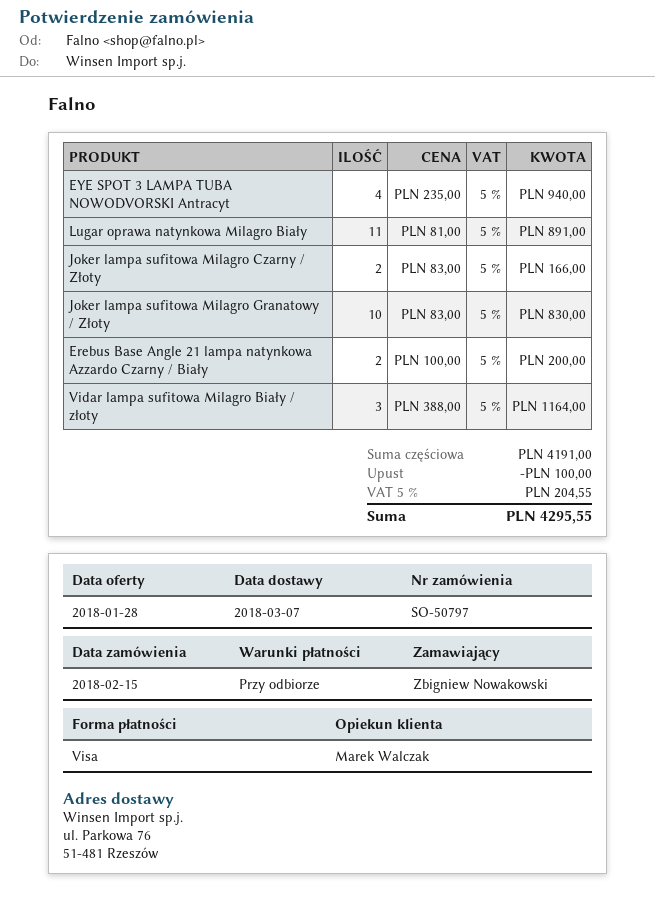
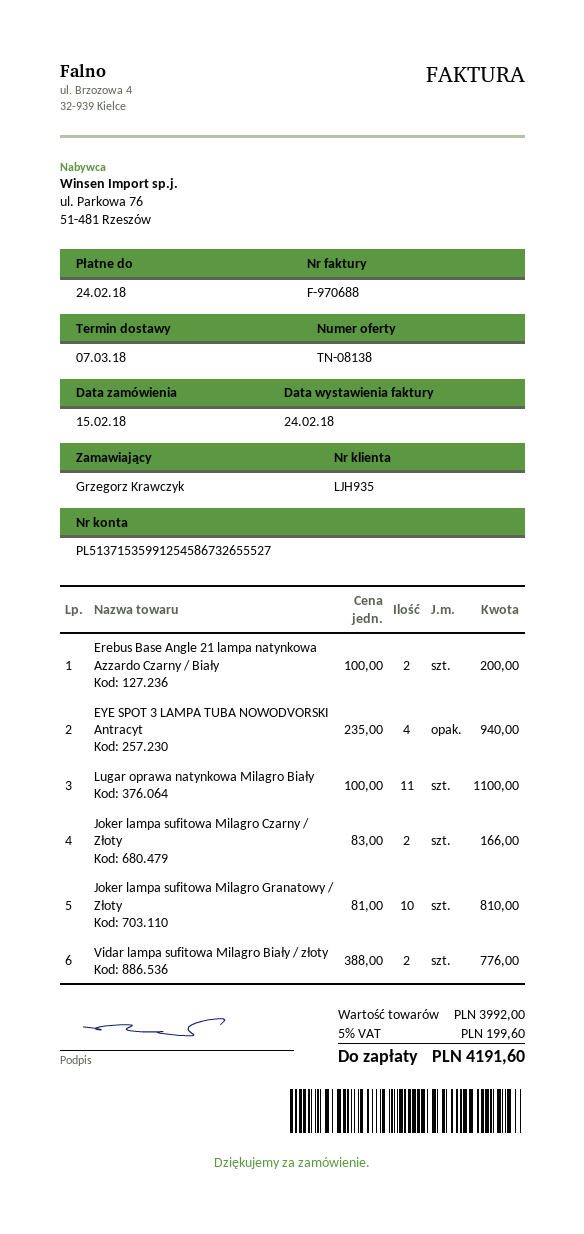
ordered by: Zbigniew Nowakowski -> Grzegorz Krawczyk
Lugar oprawa natynkowa Milagro Biały: 11 x 81.00 = 891.00 -> 11 x 100.00 = 1100.00
Joker lampa sufitowa Milagro Granatowy / Złoty: 10 x 83.00 = 830.00 -> 10 x 81.00 = 810.00
Vidar lampa sufitowa Milagro Biały / złoty: 3 x 388.00 = 1164.00 -> 2 x 388.00 = 776.00
subtotal: 4191.00 -> 3992.00
discount: 100.00 -> none
tax: 5% = 204.55 -> 5% = 199.60
total: 4295.55 -> 4191.60

